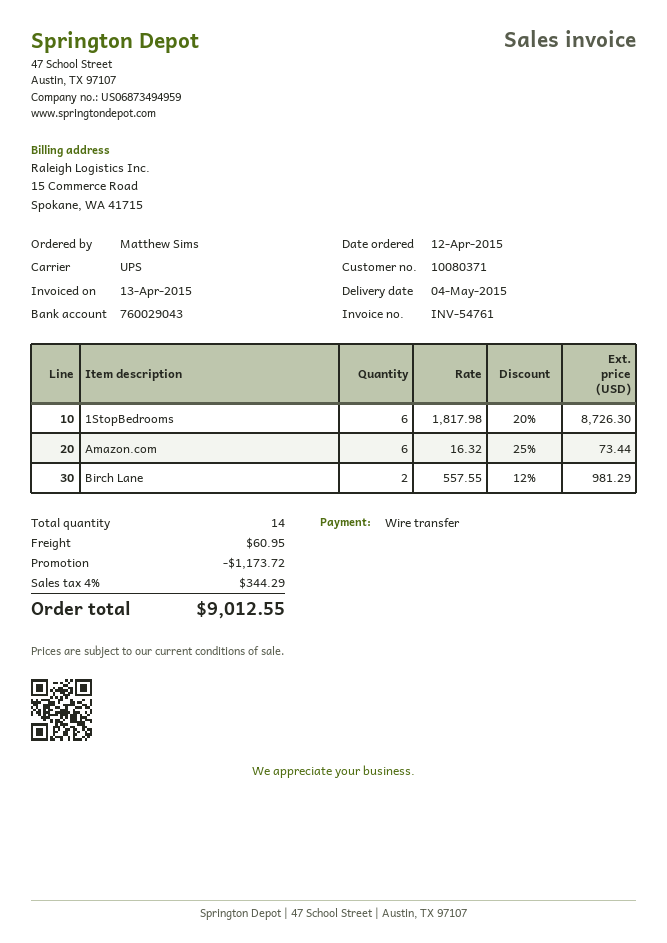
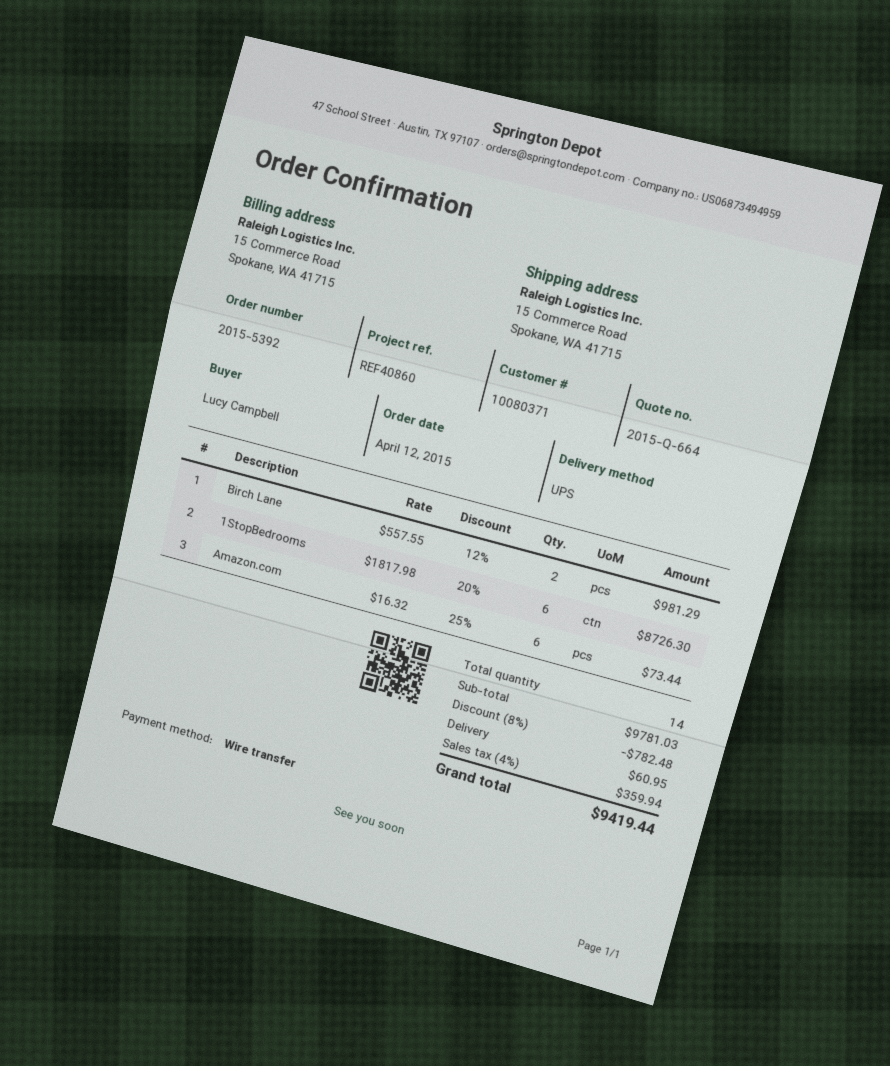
ordered by: Matthew Sims -> Lucy Campbell
discount: 1173.72 -> 782.48
tax: 4% = 344.29 -> 4% = 359.94
total: 9012.55 -> 9419.44

